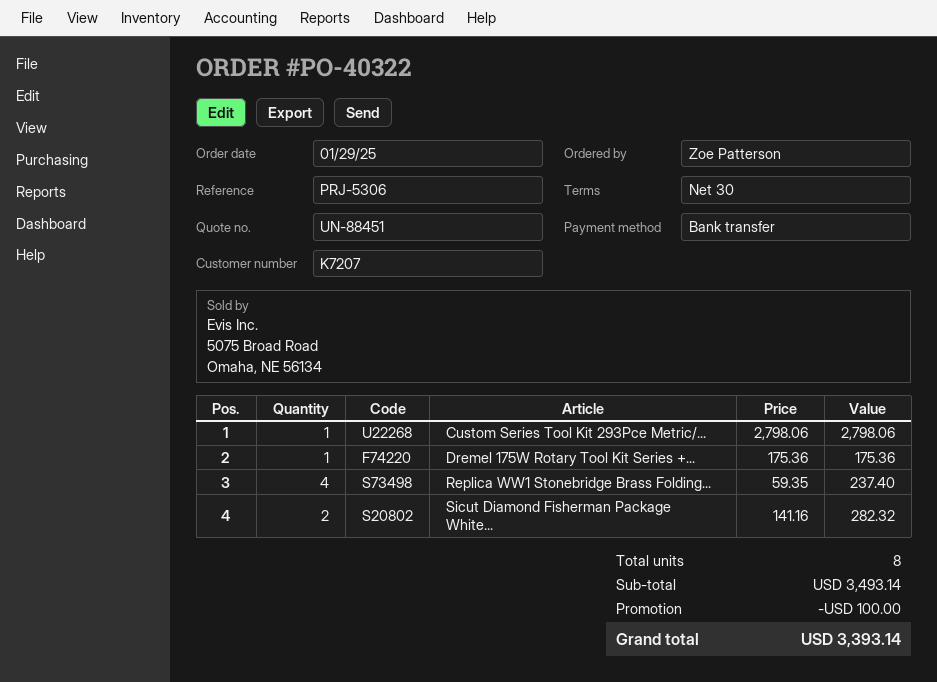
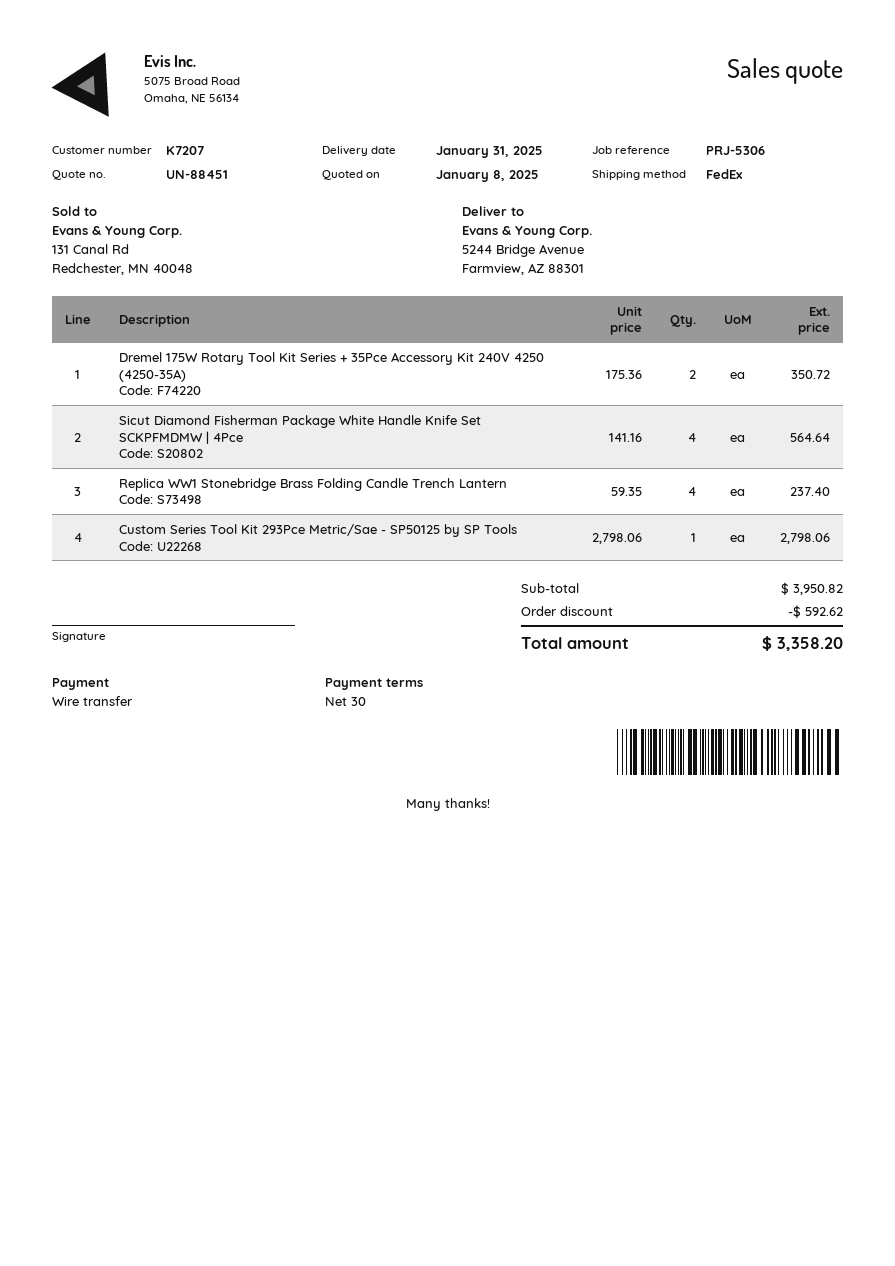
Dremel 175W Rotary Tool Kit Series +...: 1 x 175.36 = 175.36 -> 2 x 175.36 = 350.72
Sicut Diamond Fisherman Package White...: 2 x 141.16 = 282.32 -> 4 x 141.16 = 564.64
subtotal: 3493.14 -> 3950.82
discount: 100.00 -> 592.62
total: 3393.14 -> 3358.20

